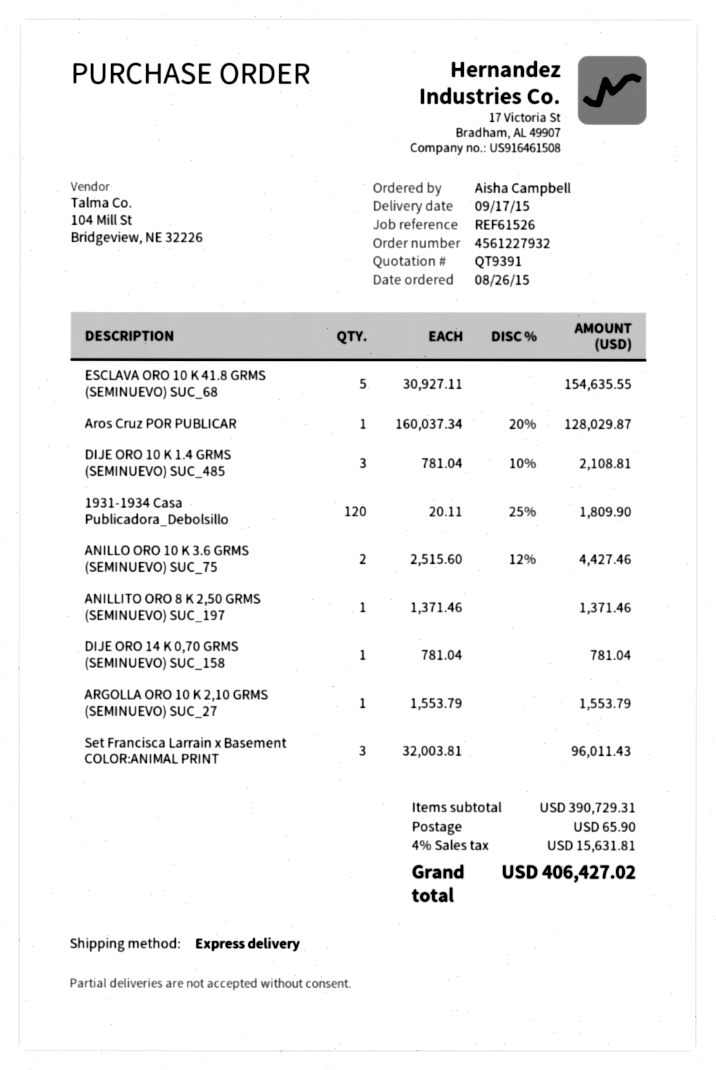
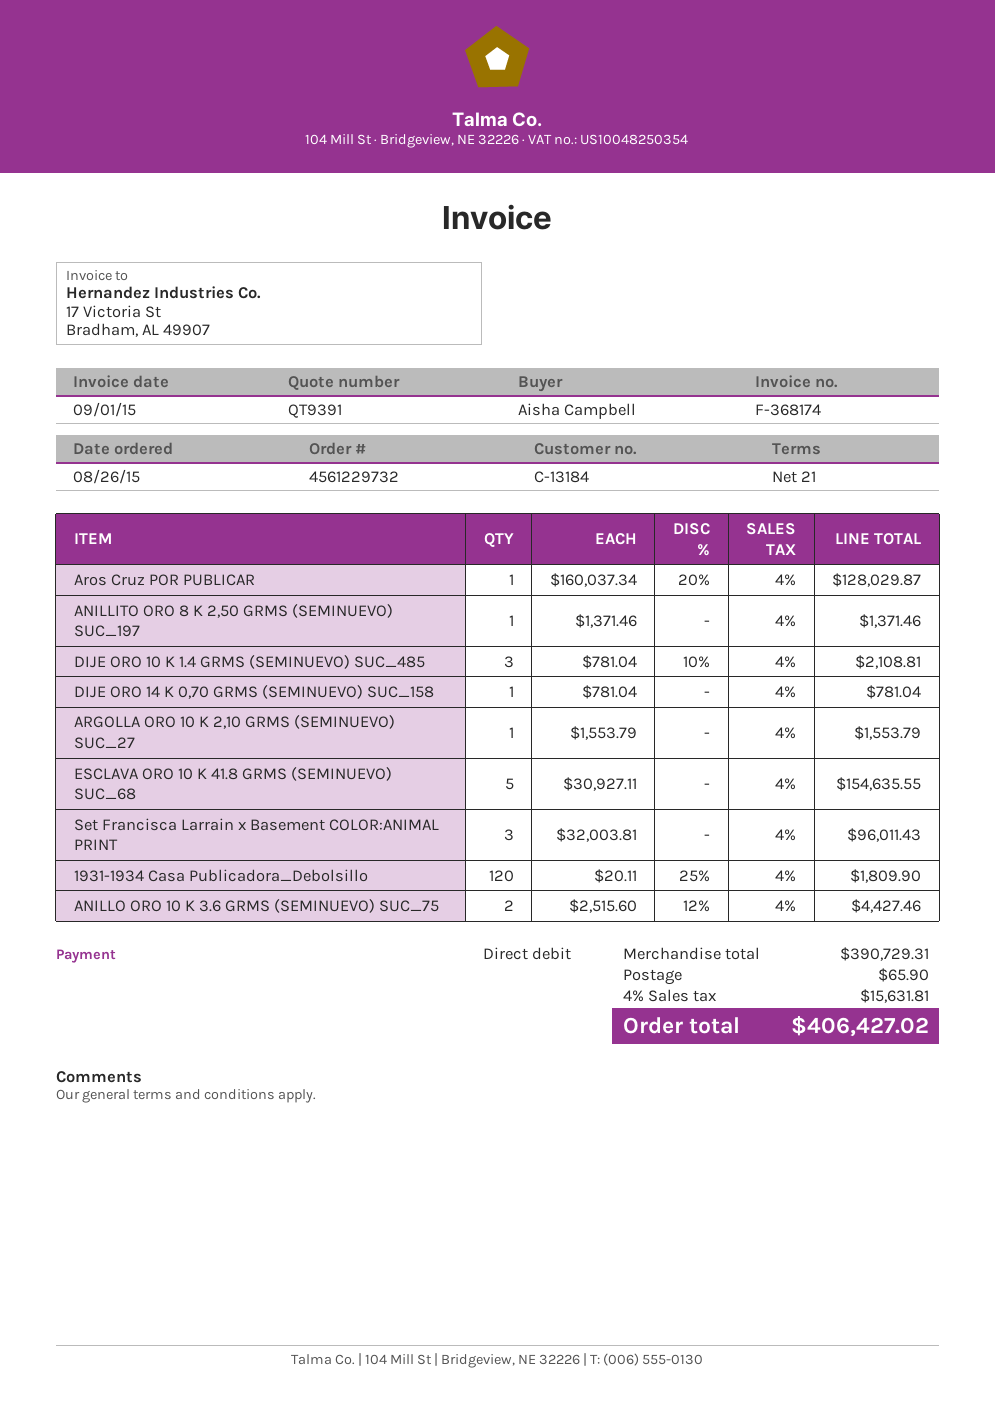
order number: 4561227932 -> 4561229732

